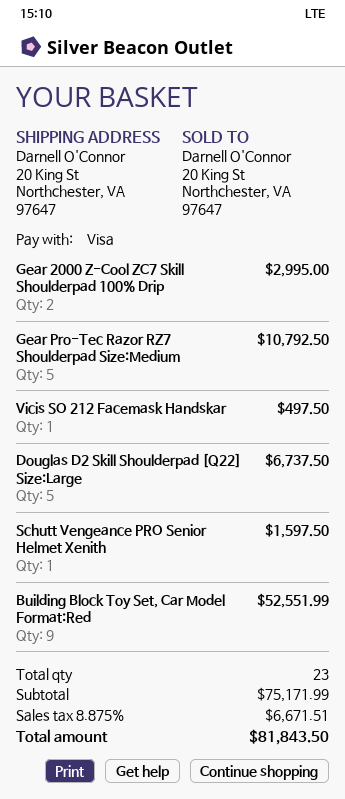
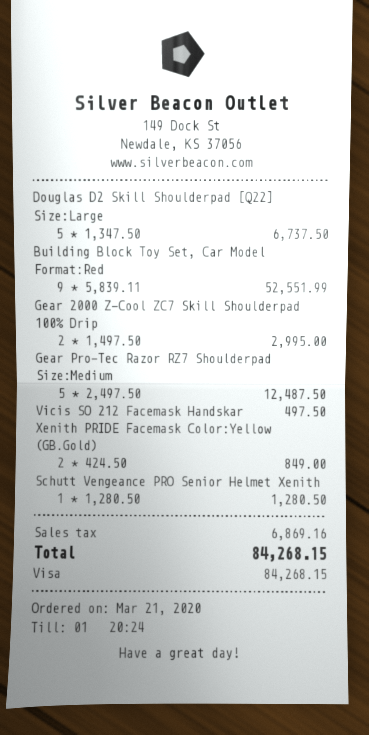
Gear Pro-Tec Razor RZ7 Shoulderpad Size:Medium: 5 for 10792.50 -> 5 for 12487.50
Schutt Vengeance PRO Senior Helmet Xenith: 1 for 1597.50 -> 1 for 1280.50
Xenith PRIDE Facemask Color:Yellow (GB.Gold): none -> 2 for 849.00
tax: 6671.51 -> 6869.16
total: 81843.50 -> 84268.15

